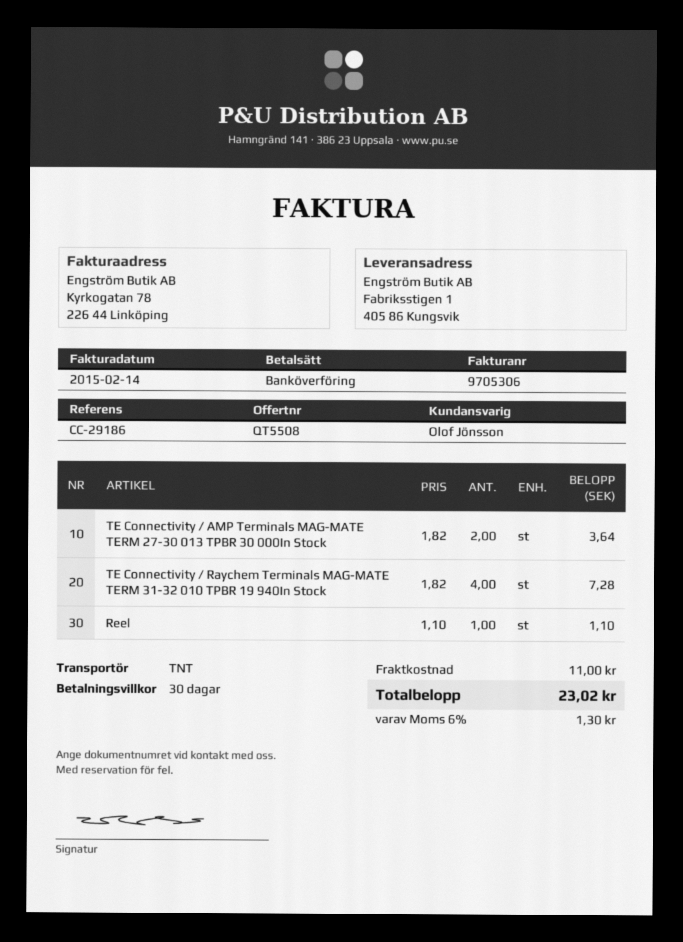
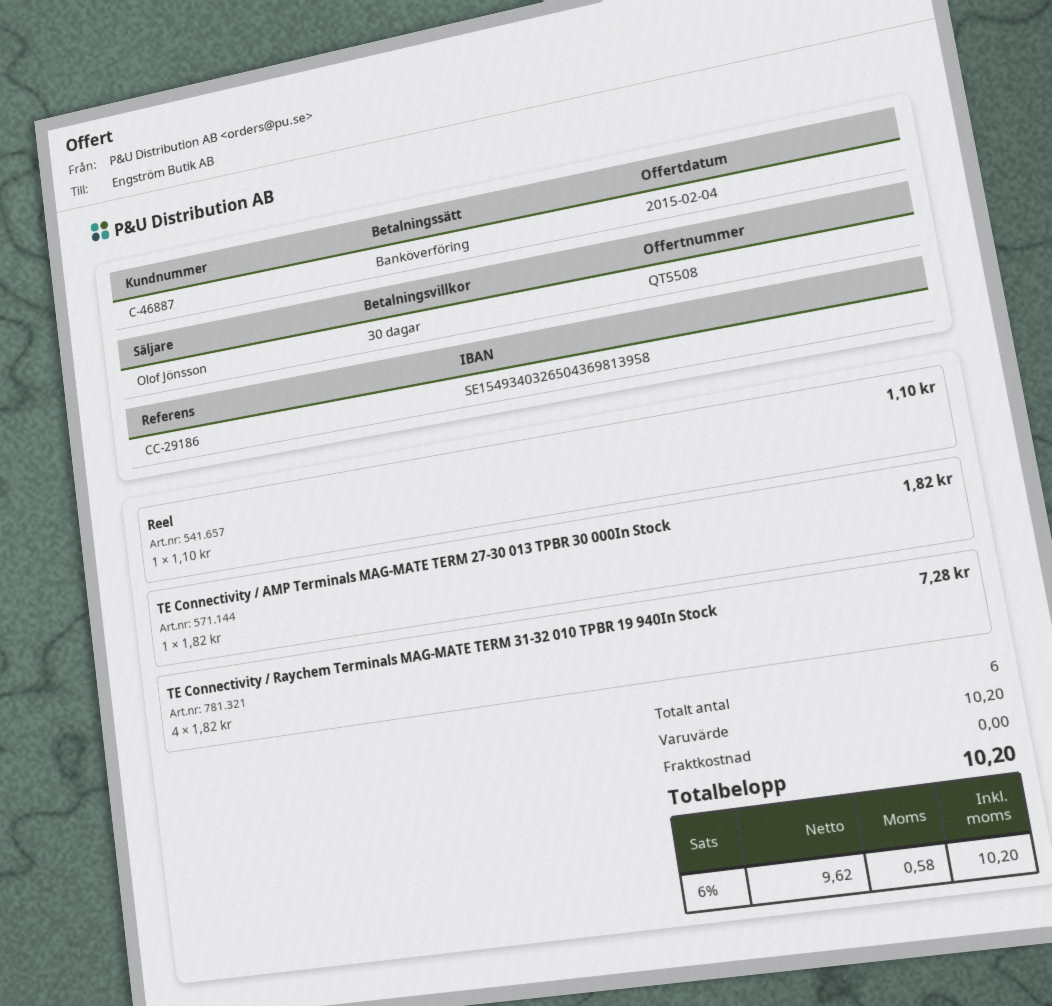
TE Connectivity / AMP Terminals MAG-MATE TERM 27-30 013 TPBR 30 000In Stock: 2 x 1.82 = 3.64 -> 1 x 1.82 = 1.82
shipping: 11.00 -> 0.00
tax: 6% = 1.30 -> 6% = 0.58
total: 23.02 -> 10.20

